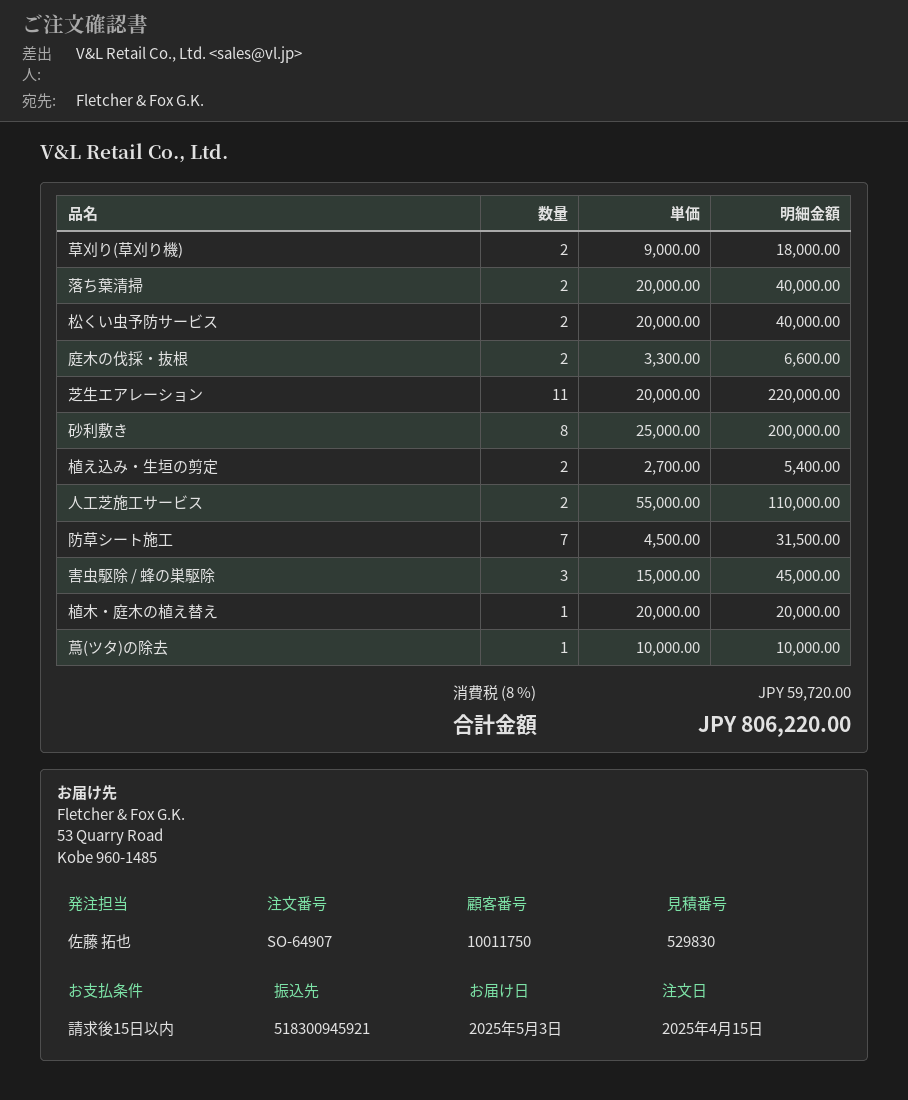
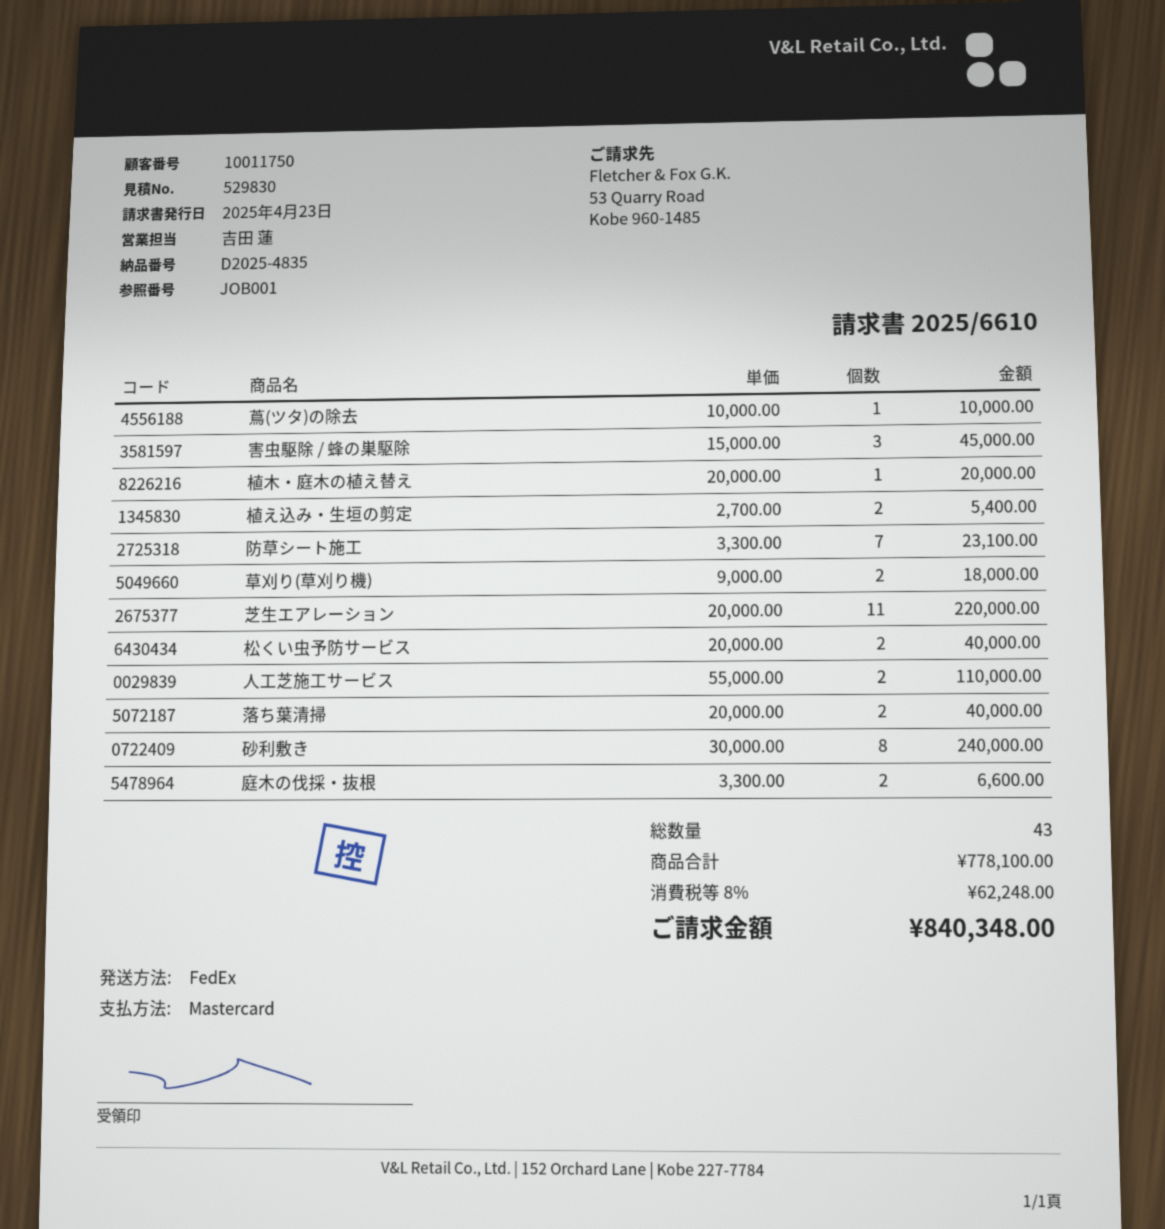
砂利敷き: 8 x 25000.00 = 200000.00 -> 8 x 30000.00 = 240000.00
防草シート施工: 7 x 4500.00 = 31500.00 -> 7 x 3300.00 = 23100.00
tax: 8% = 59720.00 -> 8% = 62248.00
total: 806220.00 -> 840348.00

